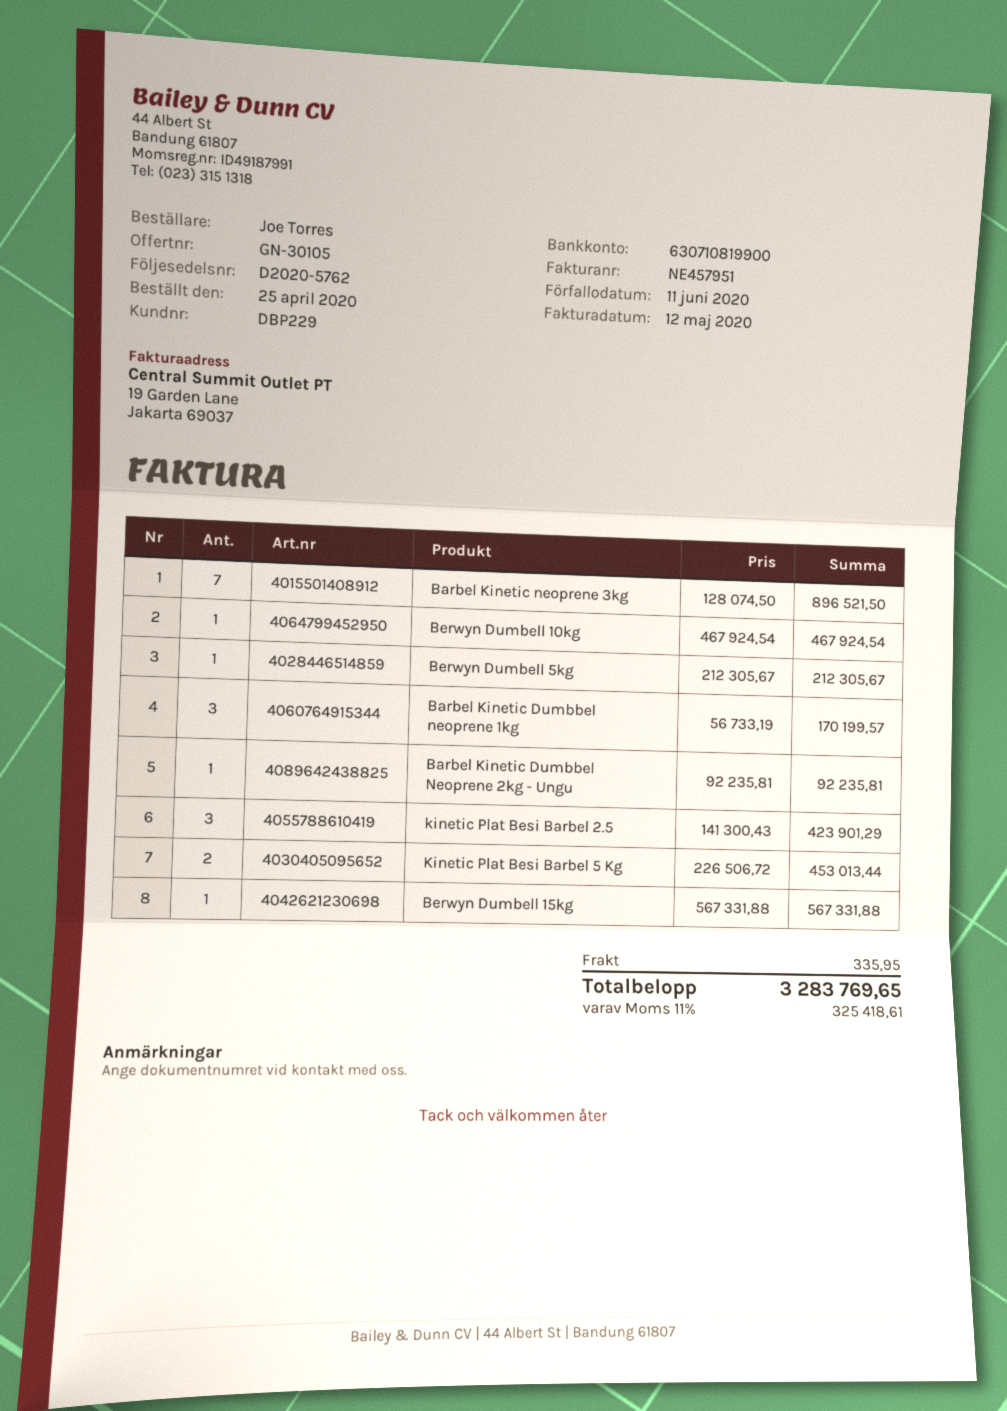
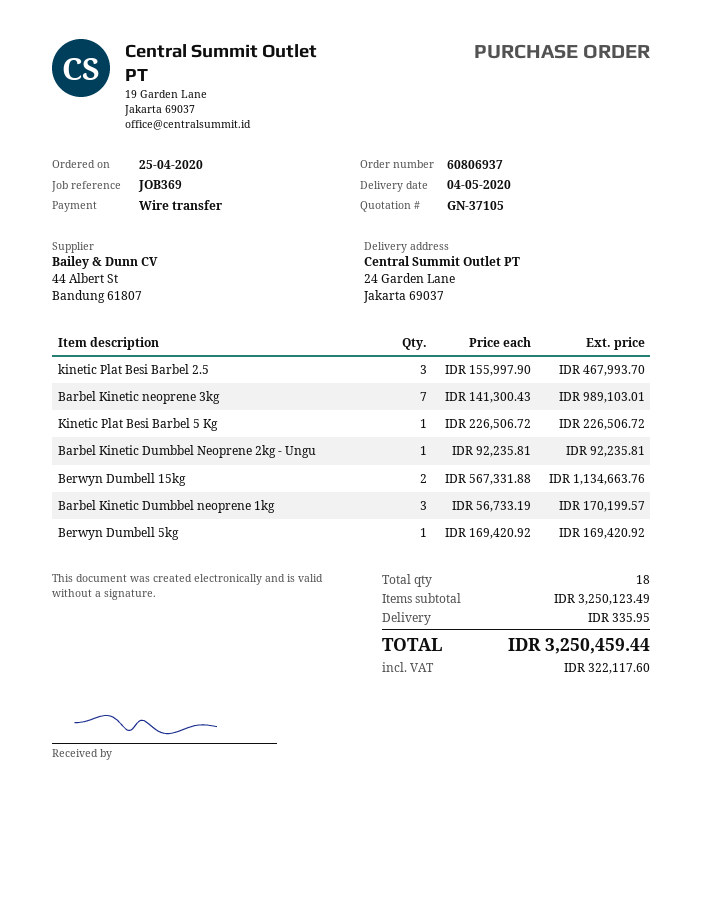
quote number: GN-30105 -> GN-37105
Barbel Kinetic neoprene 3kg: 7 x 128074.50 = 896521.50 -> 7 x 141300.43 = 989103.01
Berwyn Dumbell 10kg: 1 x 467924.54 = 467924.54 -> none
Berwyn Dumbell 5kg: 1 x 212305.67 = 212305.67 -> 1 x 169420.92 = 169420.92
kinetic Plat Besi Barbel 2.5: 3 x 141300.43 = 423901.29 -> 3 x 155997.90 = 467993.70
Kinetic Plat Besi Barbel 5 Kg: 2 x 226506.72 = 453013.44 -> 1 x 226506.72 = 226506.72
Berwyn Dumbell 15kg: 1 x 567331.88 = 567331.88 -> 2 x 567331.88 = 1134663.76
tax: 325418.61 -> 322117.60
total: 3283769.65 -> 3250459.44

